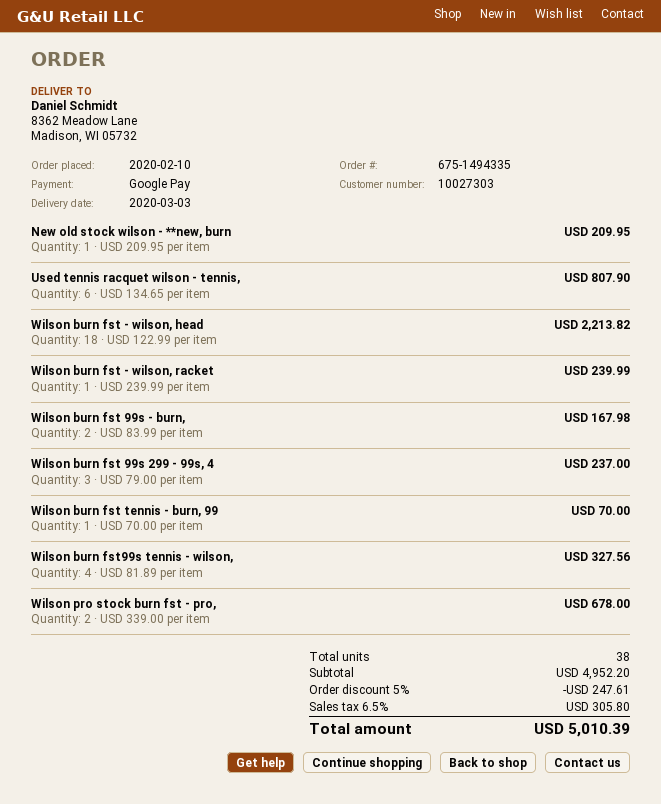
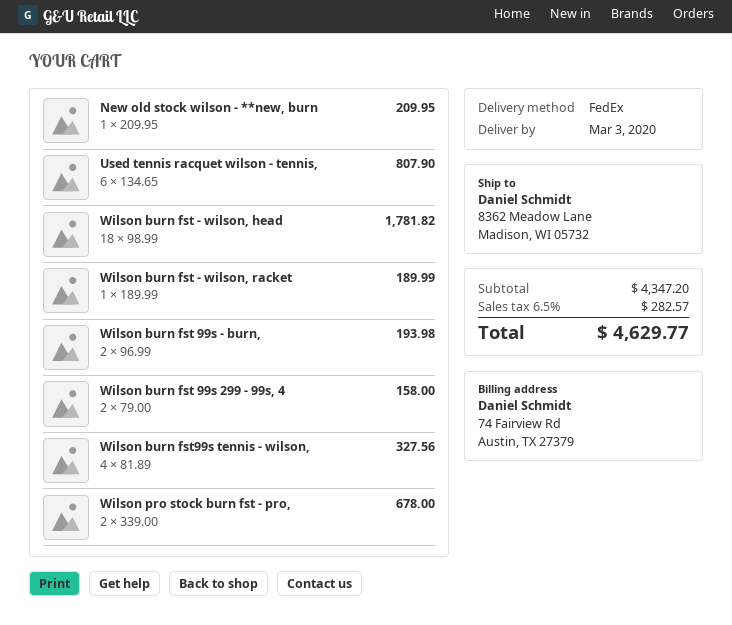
Wilson burn fst - wilson, head: 18 x 122.99 = 2213.82 -> 18 x 98.99 = 1781.82
Wilson burn fst - wilson, racket: 1 x 239.99 = 239.99 -> 1 x 189.99 = 189.99
Wilson burn fst 99s - burn,: 2 x 83.99 = 167.98 -> 2 x 96.99 = 193.98
Wilson burn fst 99s 299 - 99s, 4: 3 x 79.00 = 237.00 -> 2 x 79.00 = 158.00
Wilson burn fst tennis - burn, 99: 1 x 70.00 = 70.00 -> none
subtotal: 4952.20 -> 4347.20
discount: 5% = 247.61 -> none
tax: 6.5% = 305.80 -> 6.5% = 282.57
total: 5010.39 -> 4629.77

